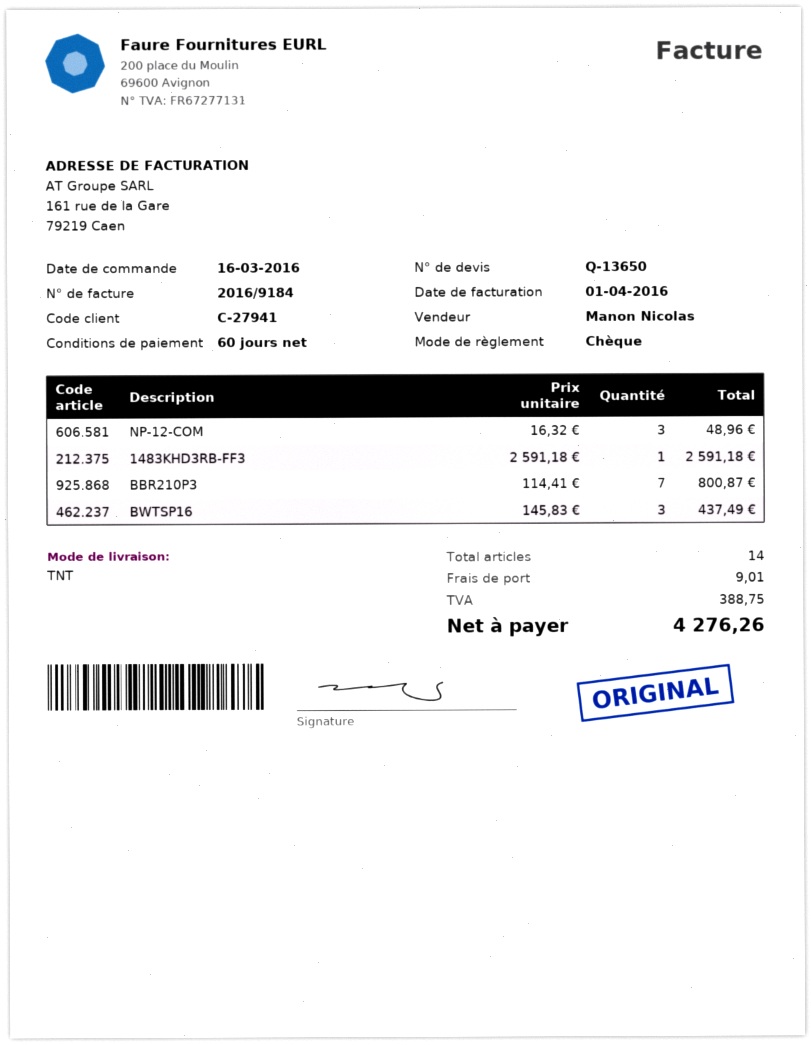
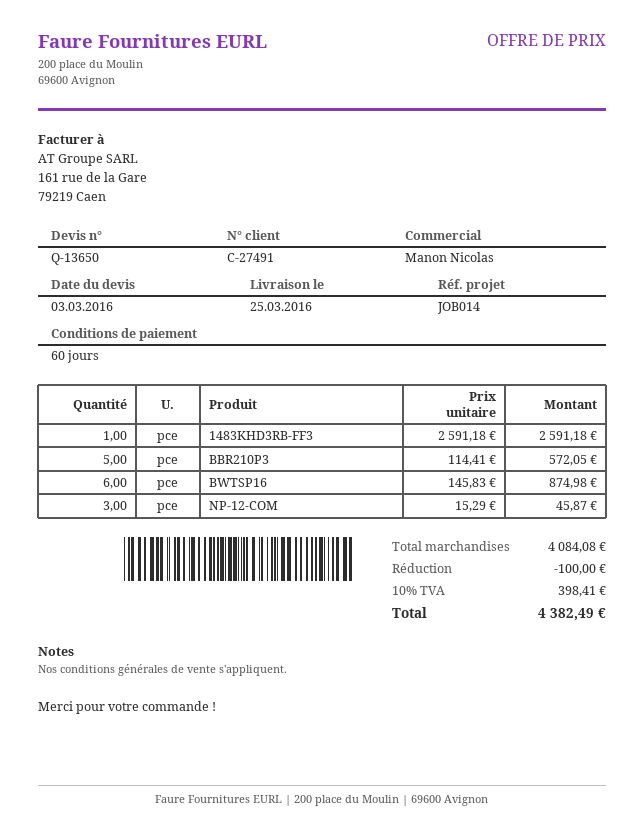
customer number: C-27941 -> C-27491
NP-12-COM: 3 x 16.32 = 48.96 -> 3 x 15.29 = 45.87
BBR210P3: 7 x 114.41 = 800.87 -> 5 x 114.41 = 572.05
BWTSP16: 3 x 145.83 = 437.49 -> 6 x 145.83 = 874.98
discount: none -> 100.00
shipping: 9.01 -> none
tax: 388.75 -> 398.41
total: 4276.26 -> 4382.49

